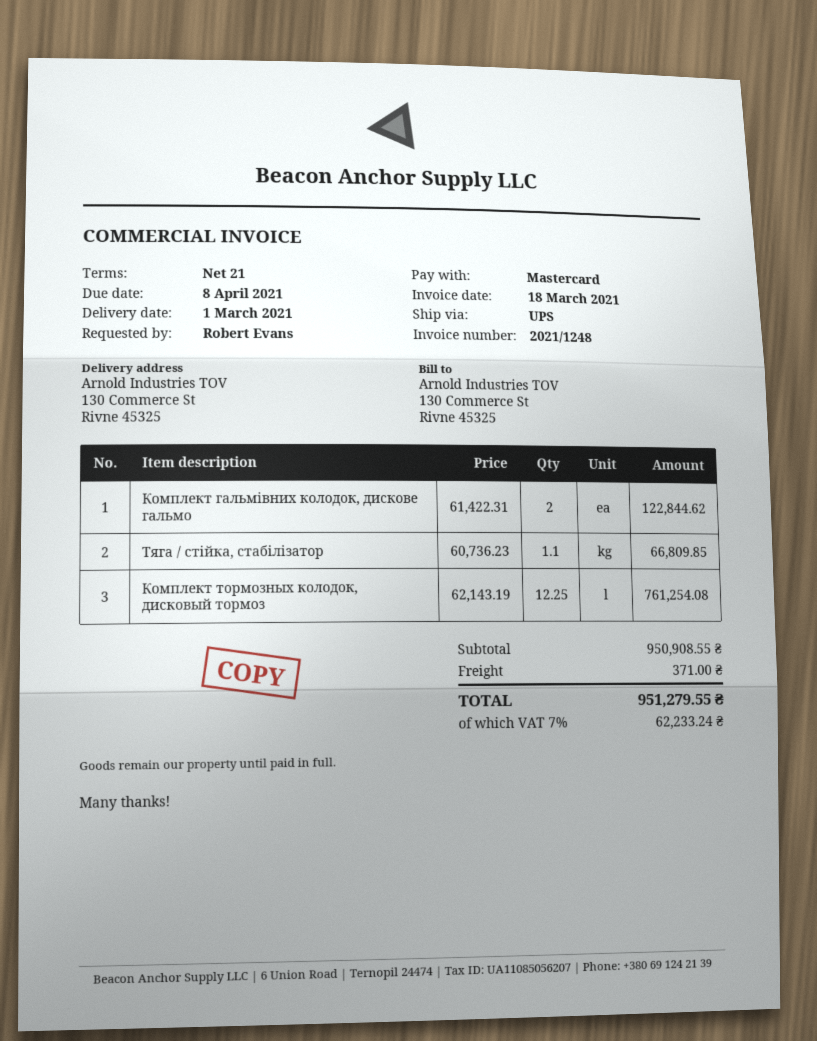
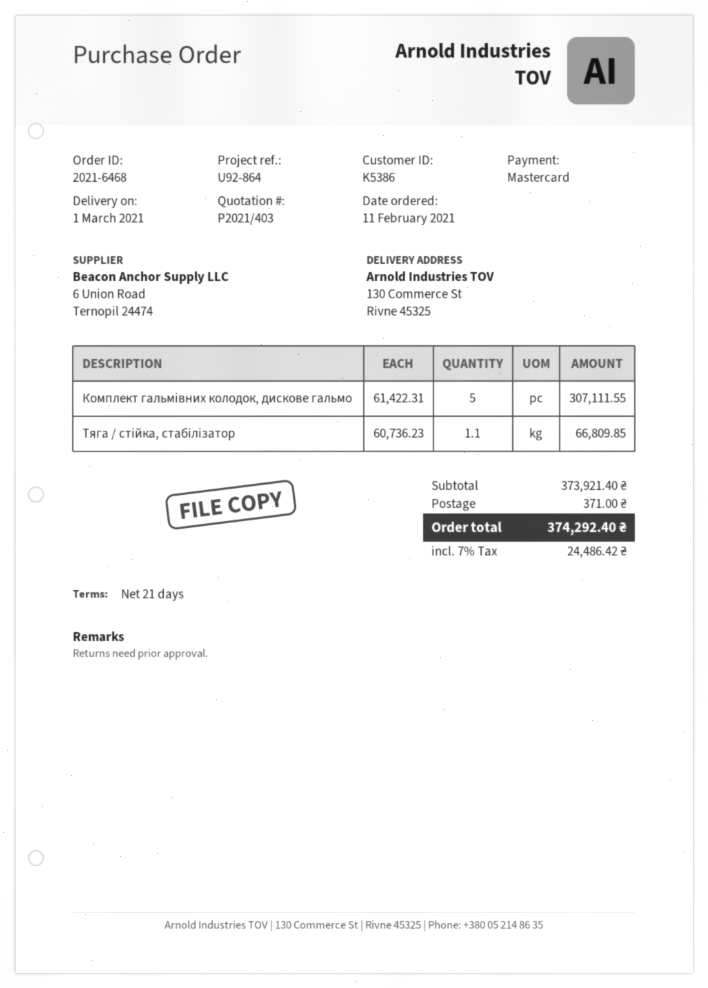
Комплект гальмівних колодок, дискове гальмо: 2 x 61422.31 = 122844.62 -> 5 x 61422.31 = 307111.55
Комплект тормозных колодок, дисковый тормоз: 12.25 x 62143.19 = 761254.08 -> none
subtotal: 950908.55 -> 373921.40
tax: 7% = 62233.24 -> 7% = 24486.42
total: 951279.55 -> 374292.40

